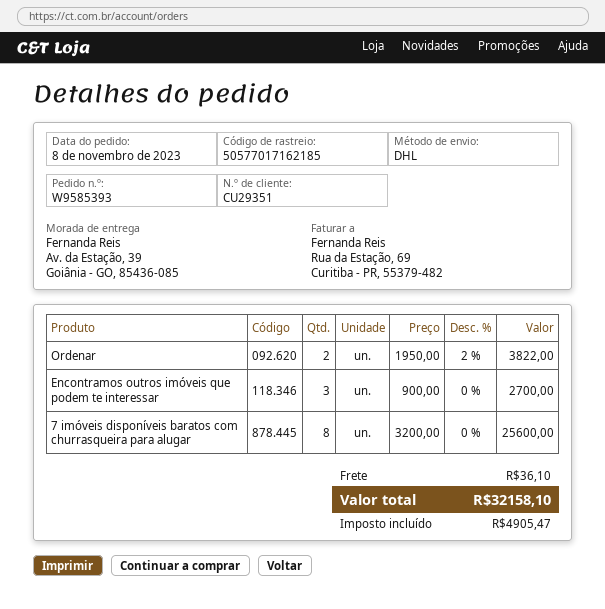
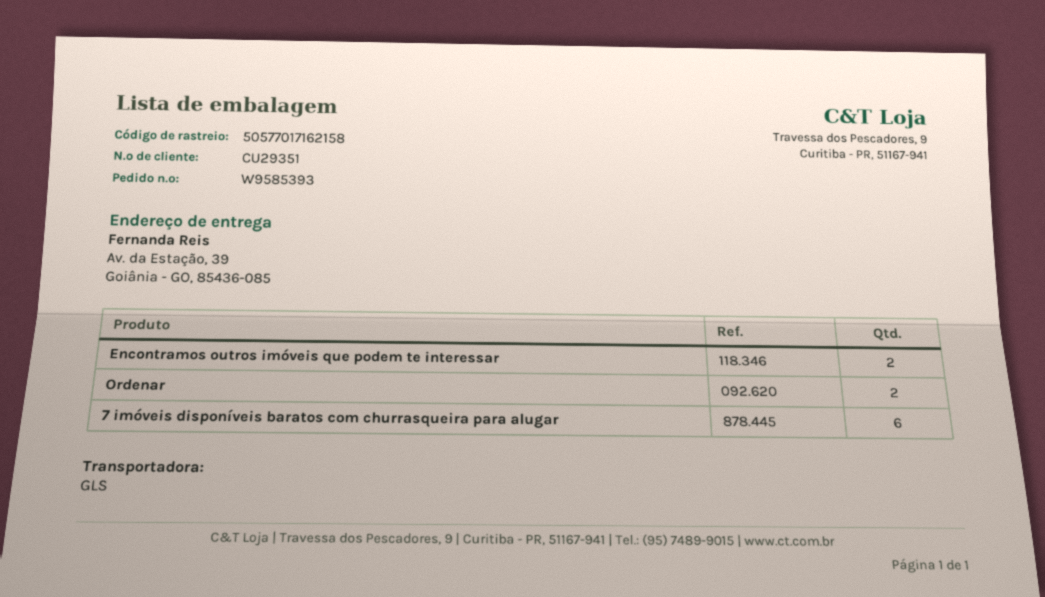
shipping method: DHL -> GLS
tracking number: 50577017162185 -> 50577017162158
Encontramos outros imóveis que podem te interessar: 3 -> 2
7 imóveis disponíveis baratos com churrasqueira para alugar: 8 -> 6

